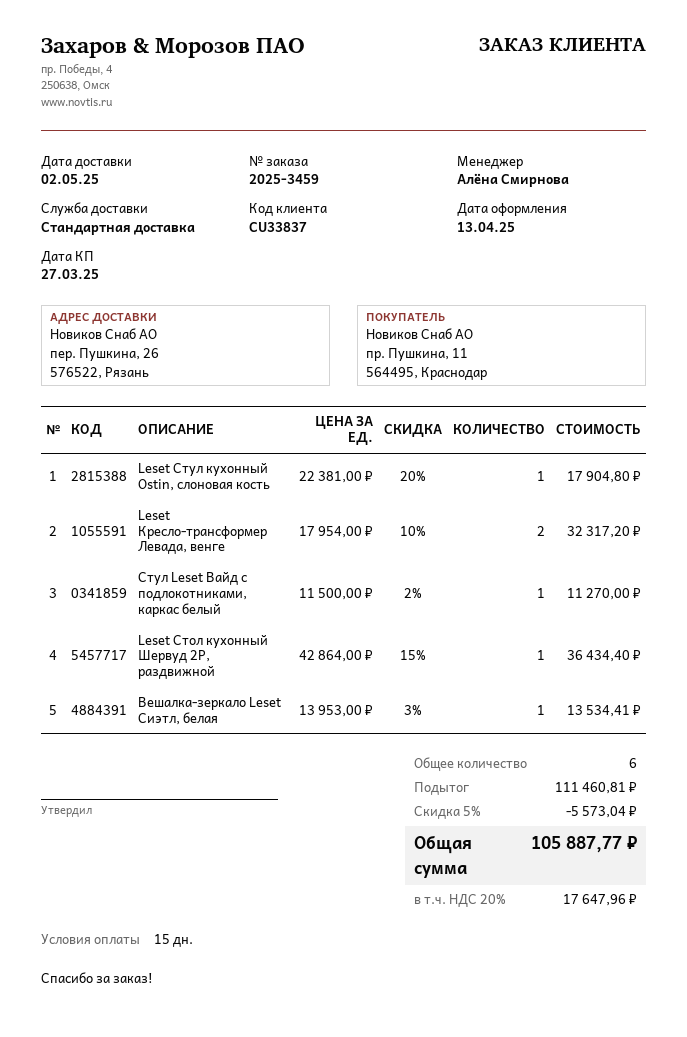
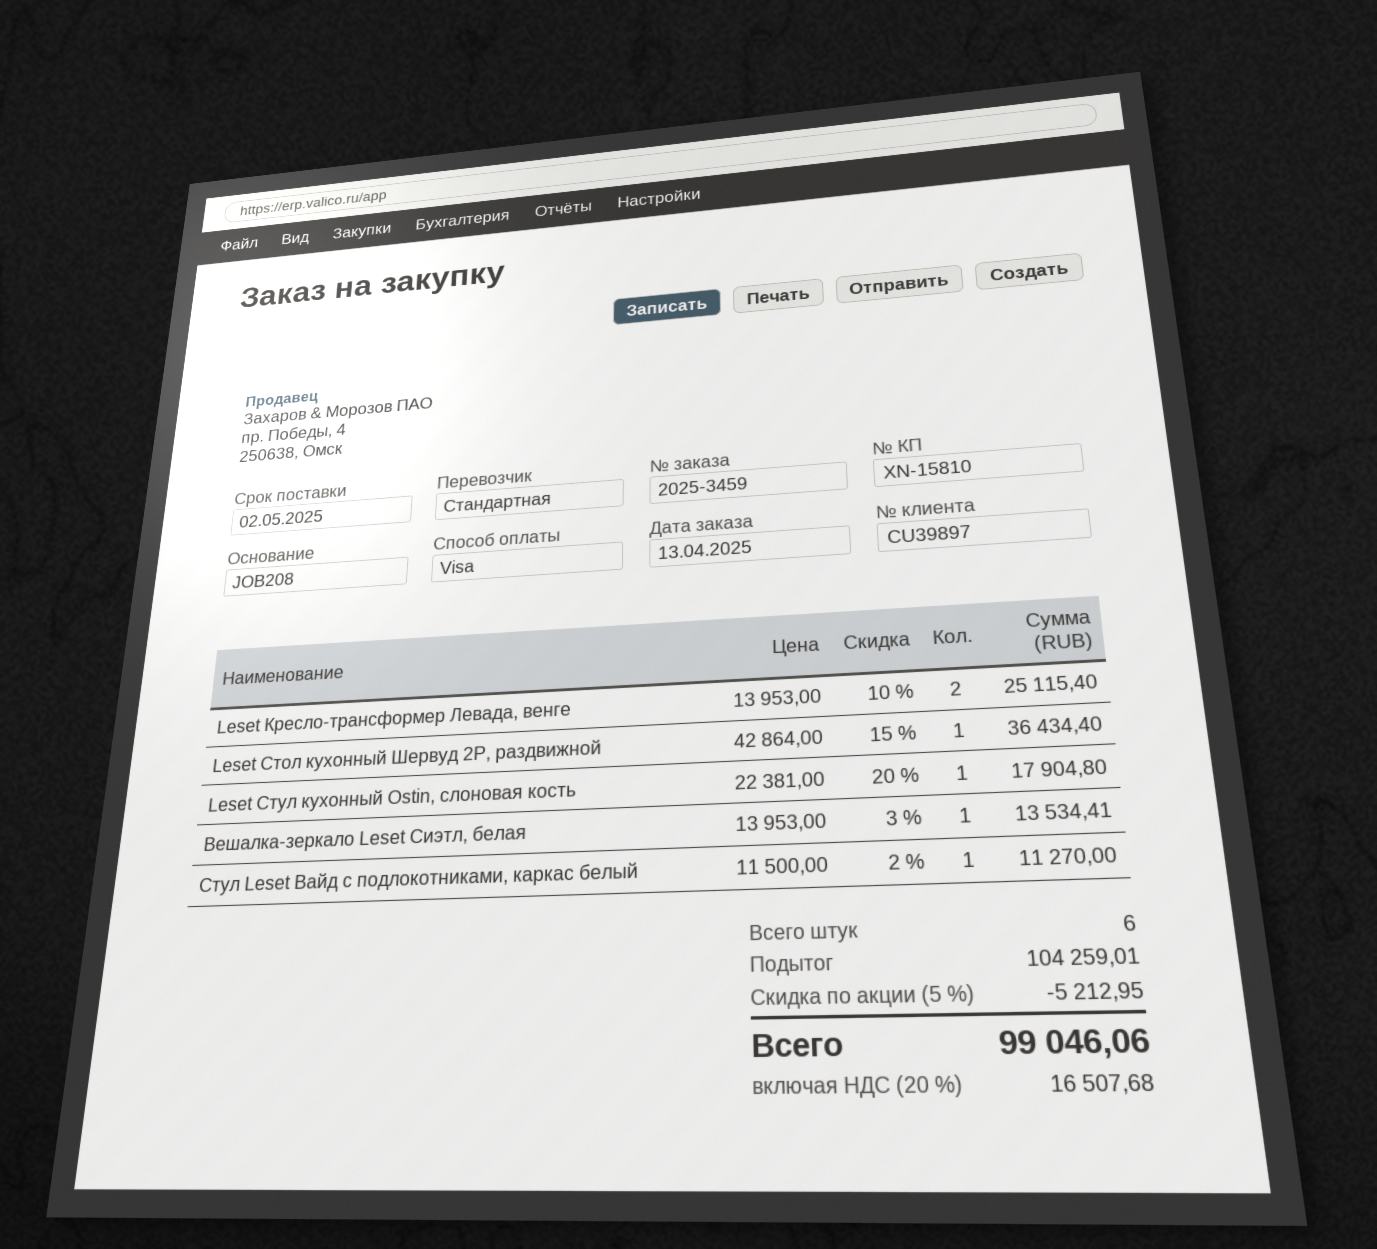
customer number: CU33837 -> CU39897
Leset Кресло-трансформер Левада, венге: 2 x 17954.00 - 10% = 32317.20 -> 2 x 13953.00 - 10% = 25115.40
subtotal: 111460.81 -> 104259.01
discount: 5% = 5573.04 -> 5% = 5212.95
tax: 20% = 17647.96 -> 20% = 16507.68
total: 105887.77 -> 99046.06

